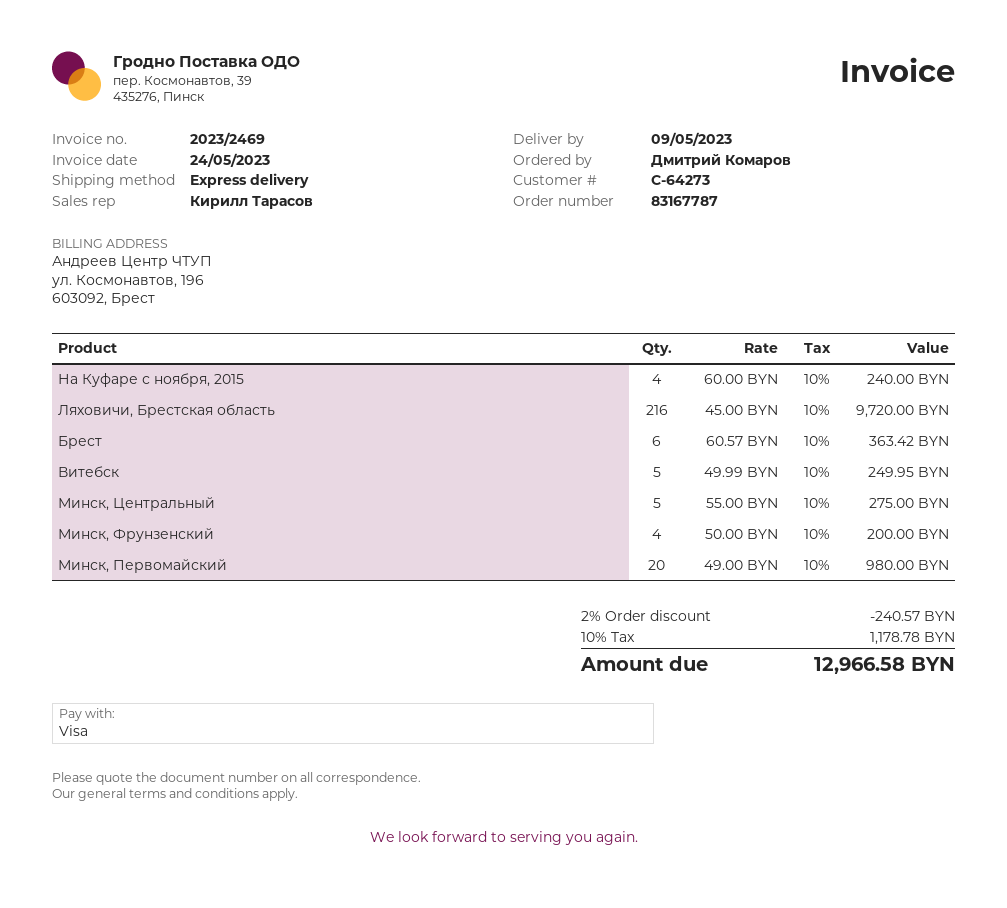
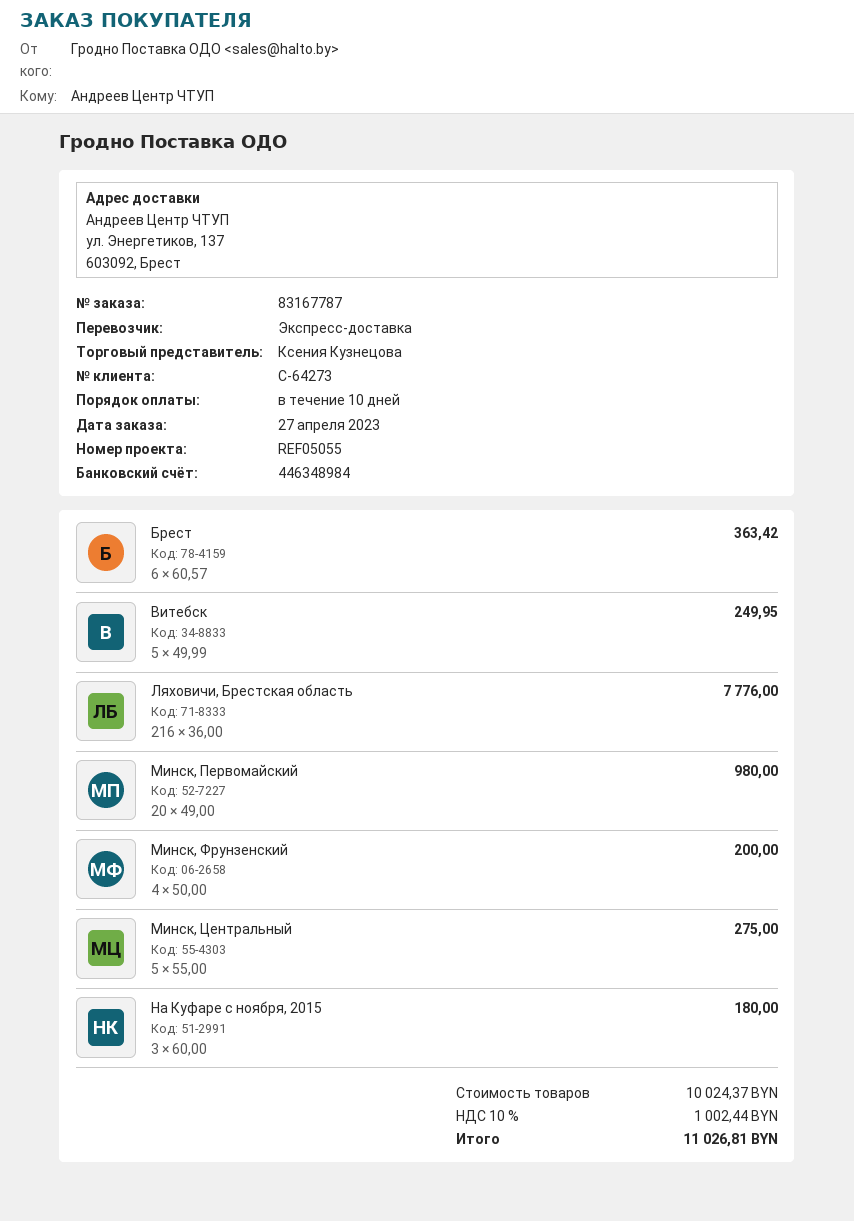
sales rep: Кирилл Тарасов -> Ксения Кузнецова
На Куфаре с ноября, 2015: 4 x 60.00 = 240.00 -> 3 x 60.00 = 180.00
Ляховичи, Брестская область: 216 x 45.00 = 9720.00 -> 216 x 36.00 = 7776.00
discount: 2% = 240.57 -> none
tax: 10% = 1178.78 -> 10% = 1002.44
total: 12966.58 -> 11026.81

